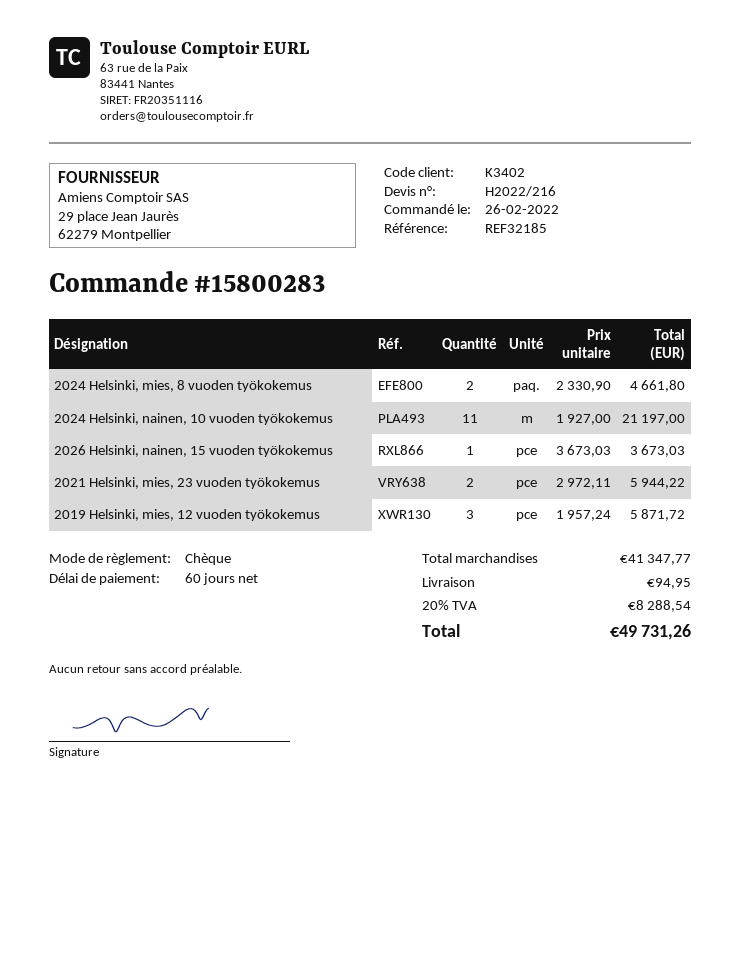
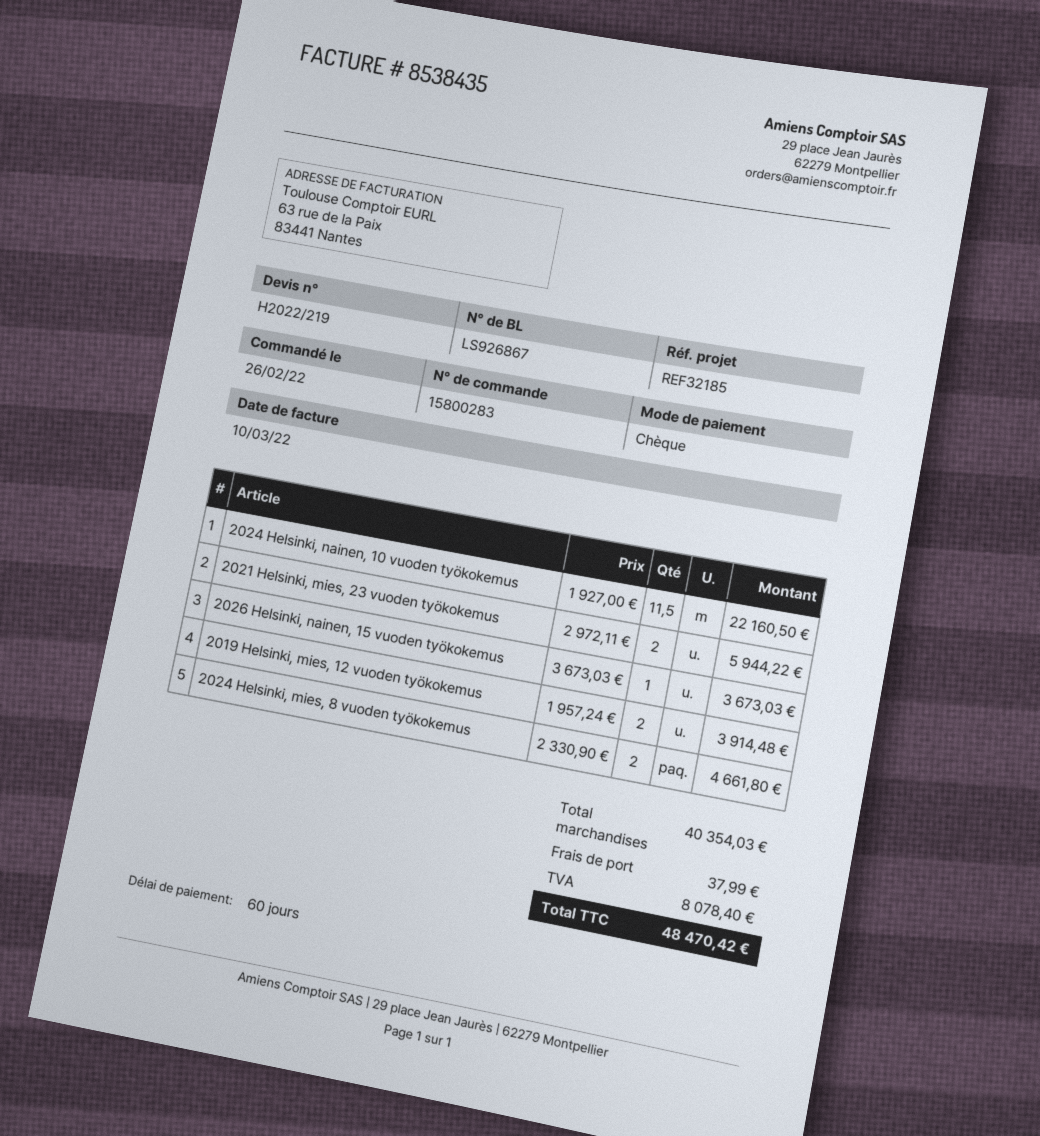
quote number: H2022/216 -> H2022/219
2024 Helsinki, nainen, 10 vuoden työkokemus: 11 x 1927.00 = 21197.00 -> 11.5 x 1927.00 = 22160.50
2019 Helsinki, mies, 12 vuoden työkokemus: 3 x 1957.24 = 5871.72 -> 2 x 1957.24 = 3914.48
subtotal: 41347.77 -> 40354.03
shipping: 94.95 -> 37.99
tax: 8288.54 -> 8078.40
total: 49731.26 -> 48470.42

